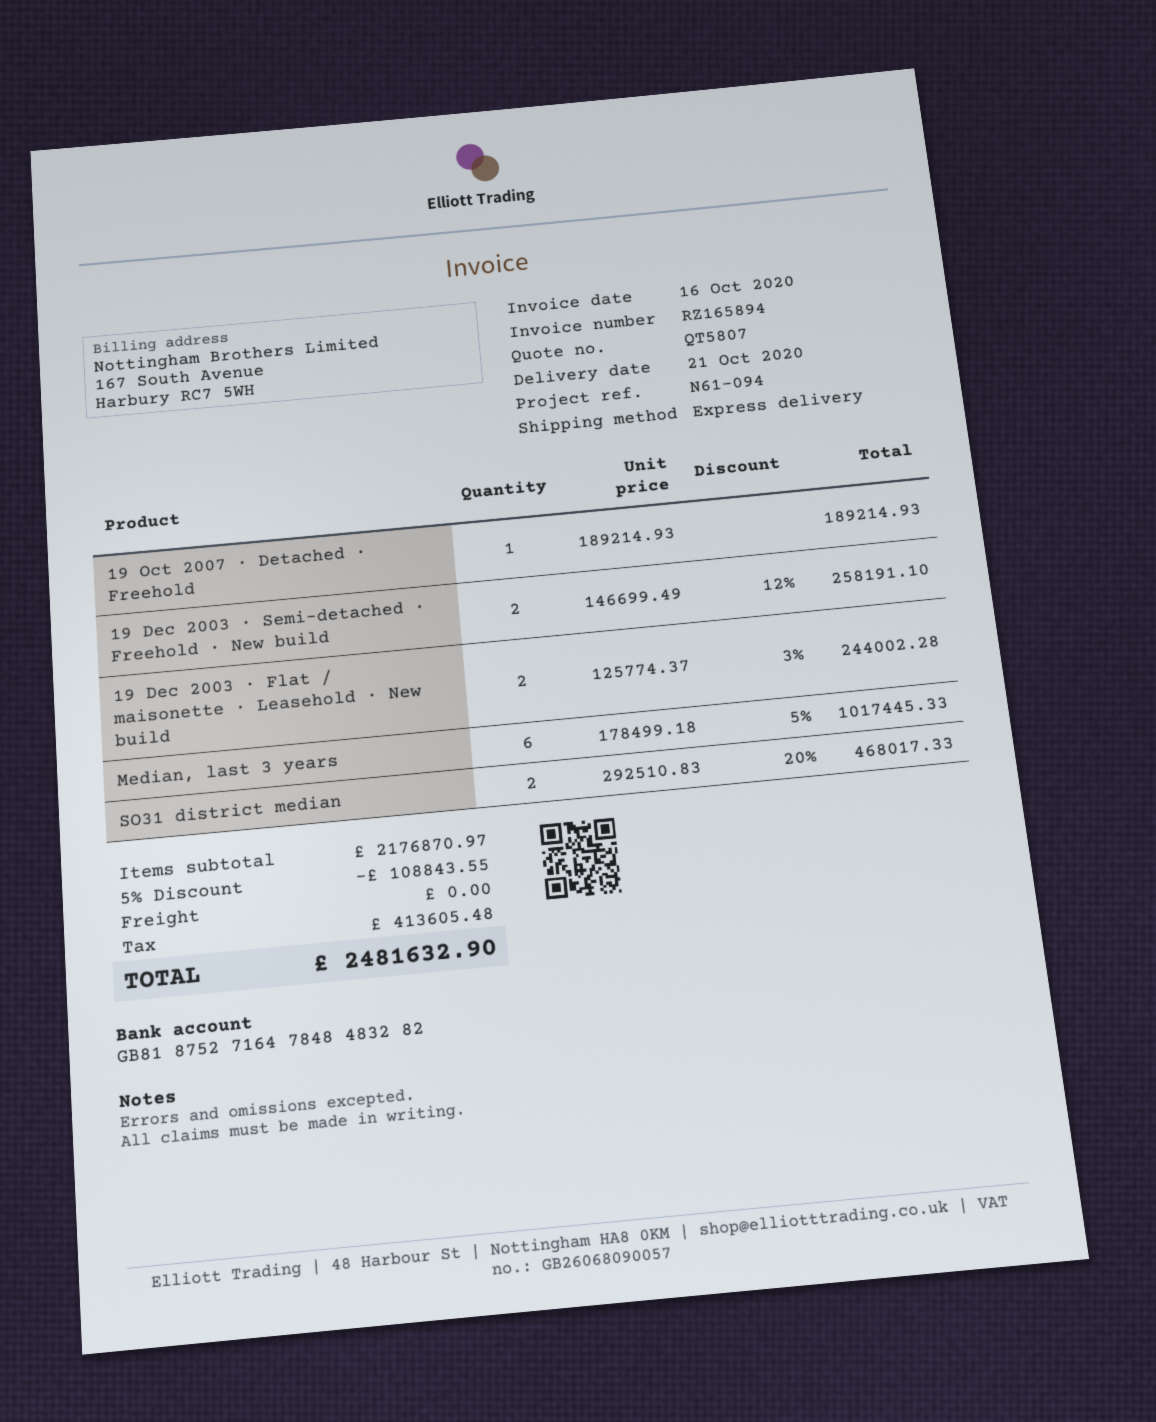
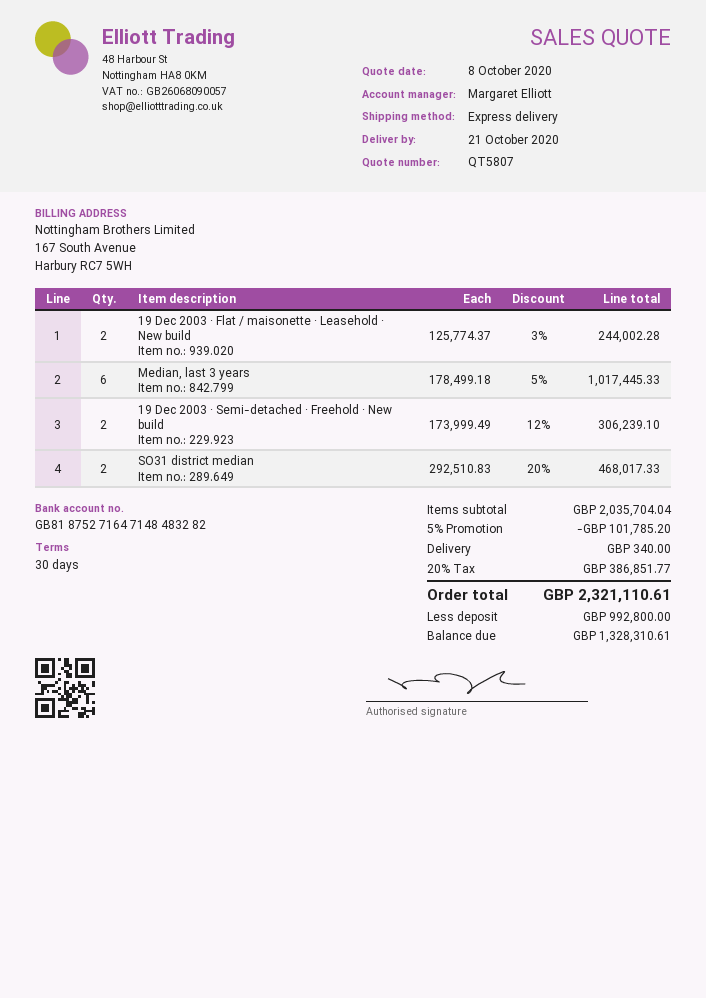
bank account: GB81875271647848483282 -> GB81875271647148483282
19 Oct 2007 · Detached · Freehold: 1 x 189214.93 = 189214.93 -> none
19 Dec 2003 · Semi-detached · Freehold · New build: 2 x 146699.49 - 12% = 258191.10 -> 2 x 173999.49 - 12% = 306239.10
subtotal: 2176870.97 -> 2035704.04
discount: 5% = 108843.55 -> 5% = 101785.20
shipping: 0.00 -> 340.00
tax: 413605.48 -> 386851.77
total: 2481632.90 -> 2321110.61

